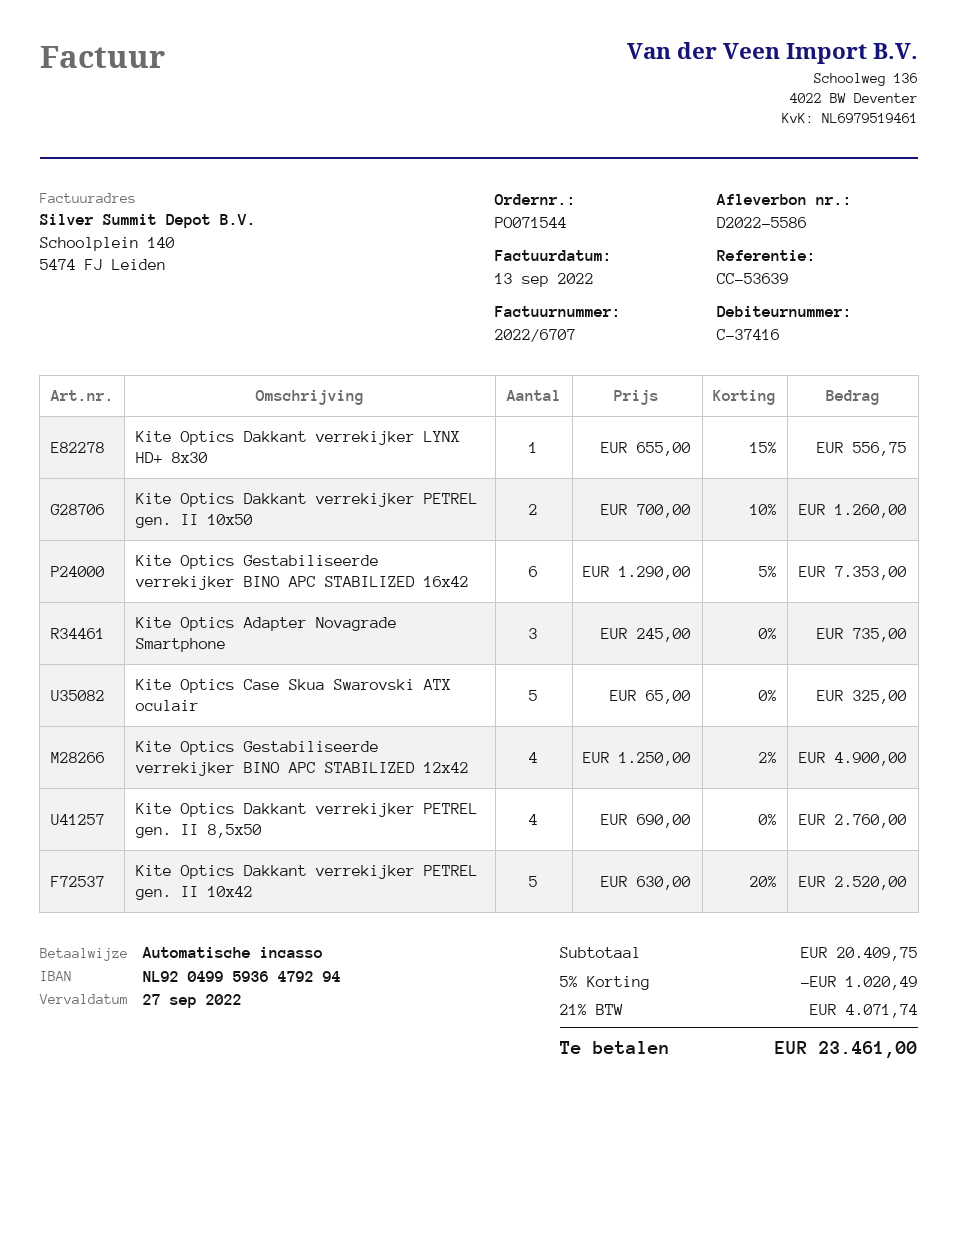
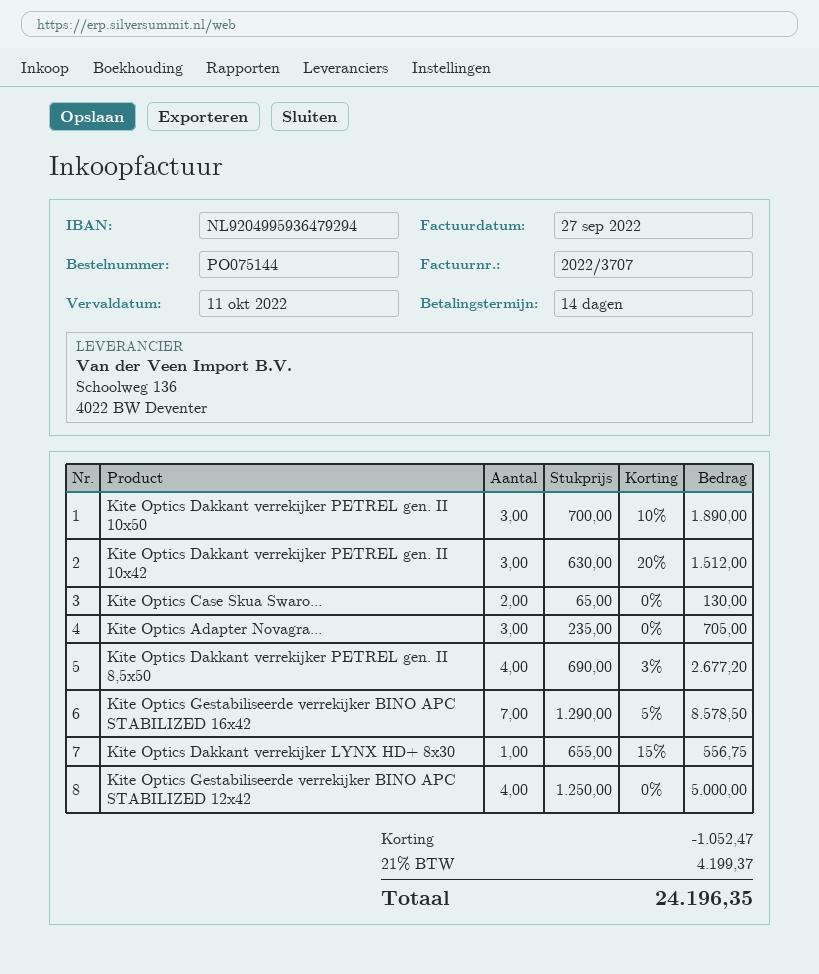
order number: PO071544 -> PO075144
invoice number: 2022/6707 -> 2022/3707
invoice date: 2022-09-13 -> 2022-09-27
due date: 2022-09-27 -> 2022-10-11
Kite Optics Dakkant verrekijker PETREL gen. II 10x50: 2 x 700.00 - 10% = 1260.00 -> 3 x 700.00 - 10% = 1890.00
Kite Optics Gestabiliseerde verrekijker BINO APC STABILIZED 16x42: 6 x 1290.00 - 5% = 7353.00 -> 7 x 1290.00 - 5% = 8578.50
Kite Optics Adapter Novagrade Smartphone: 3 x 245.00 = 735.00 -> 3 x 235.00 = 705.00
Kite Optics Case Skua Swarovski ATX oculair: 5 x 65.00 = 325.00 -> 2 x 65.00 = 130.00
Kite Optics Gestabiliseerde verrekijker BINO APC STABILIZED 12x42: 4 x 1250.00 - 2% = 4900.00 -> 4 x 1250.00 = 5000.00
Kite Optics Dakkant verrekijker PETREL gen. II 8,5x50: 4 x 690.00 = 2760.00 -> 4 x 690.00 - 3% = 2677.20
Kite Optics Dakkant verrekijker PETREL gen. II 10x42: 5 x 630.00 - 20% = 2520.00 -> 3 x 630.00 - 20% = 1512.00
discount: 1020.49 -> 1052.47
tax: 21% = 4071.74 -> 21% = 4199.37
total: 23461.00 -> 24196.35

